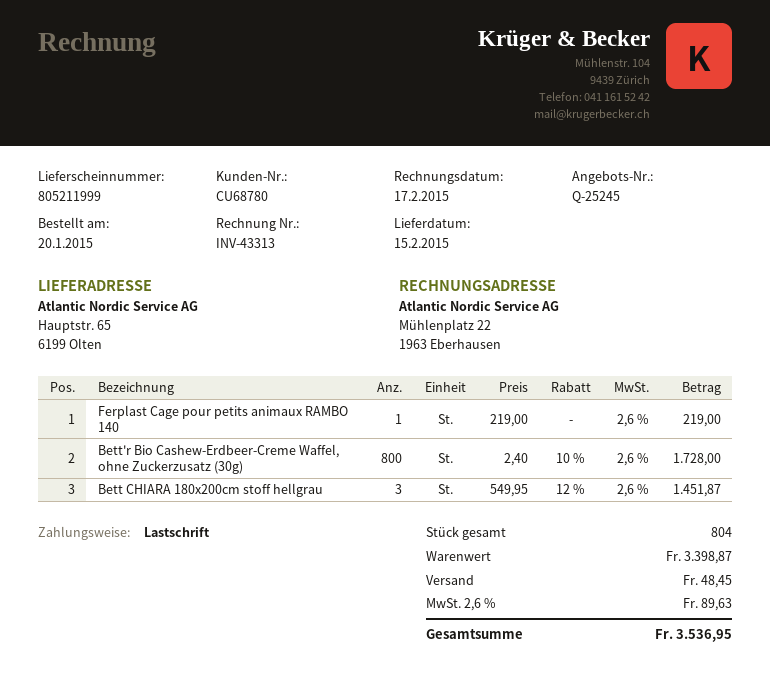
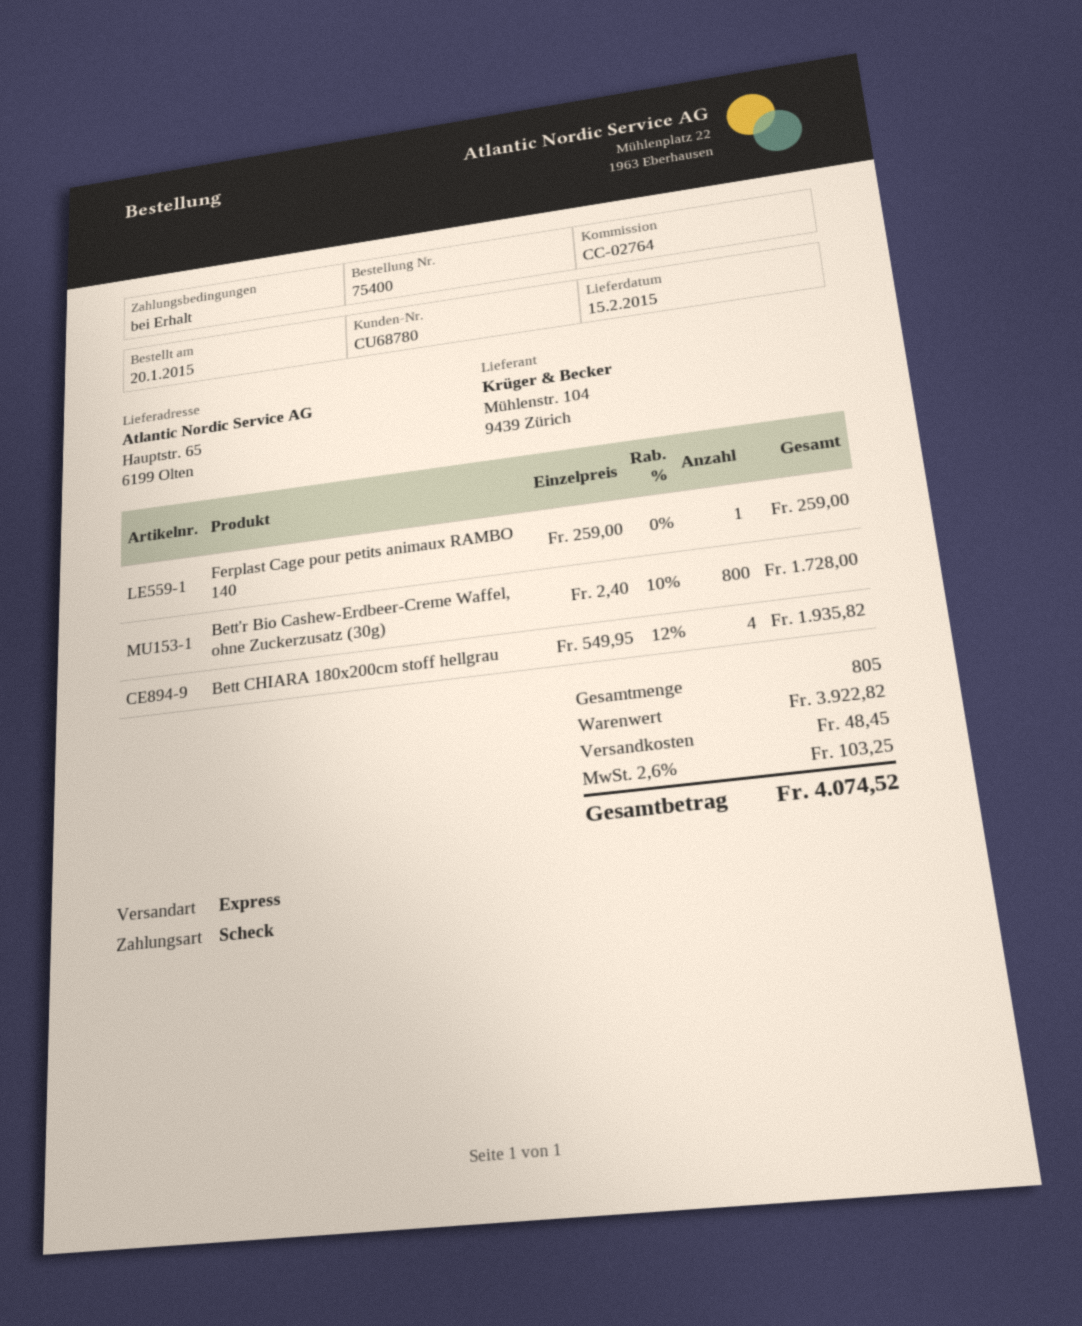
payment method: direct debit -> cheque
Ferplast Cage pour petits animaux RAMBO 140: 1 x 219.00 = 219.00 -> 1 x 259.00 = 259.00
Bett CHIARA 180x200cm stoff hellgrau: 3 x 549.95 - 12% = 1451.87 -> 4 x 549.95 - 12% = 1935.82
total quantity: 804 -> 805
subtotal: 3398.87 -> 3922.82
tax: 2.6% = 89.63 -> 2.6% = 103.25
total: 3536.95 -> 4074.52

